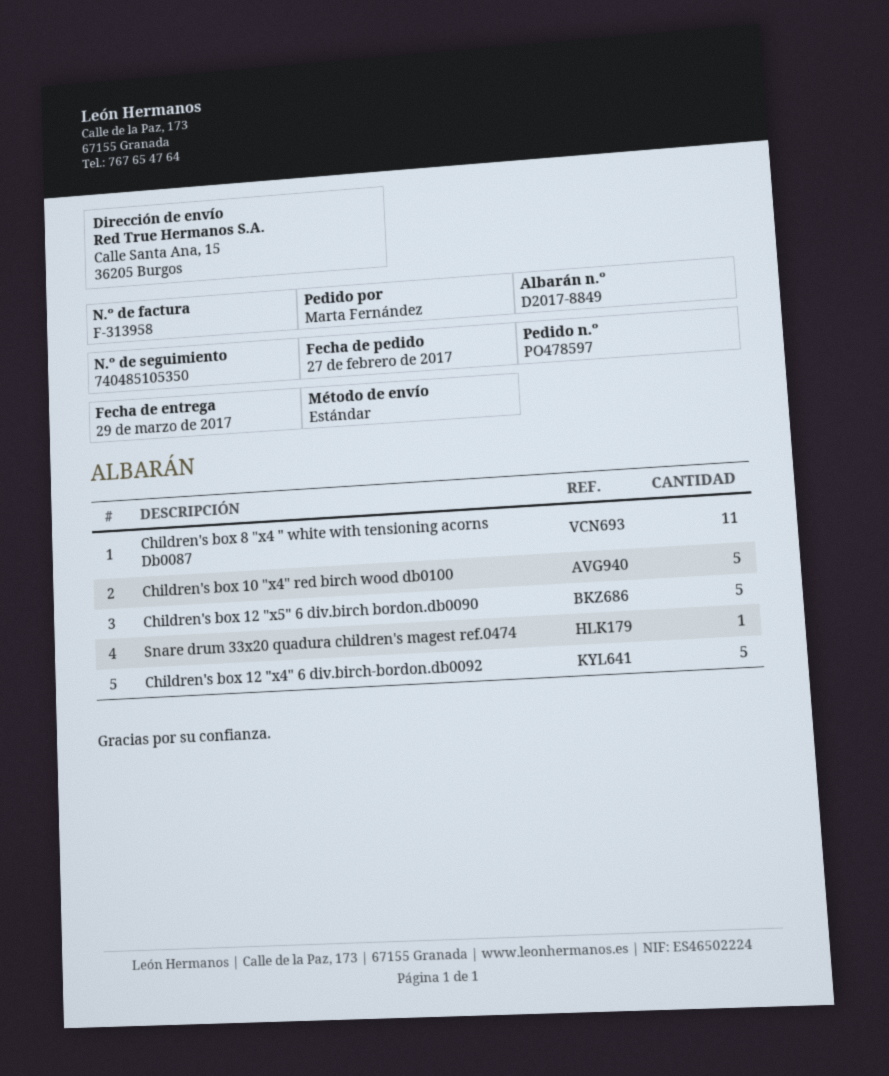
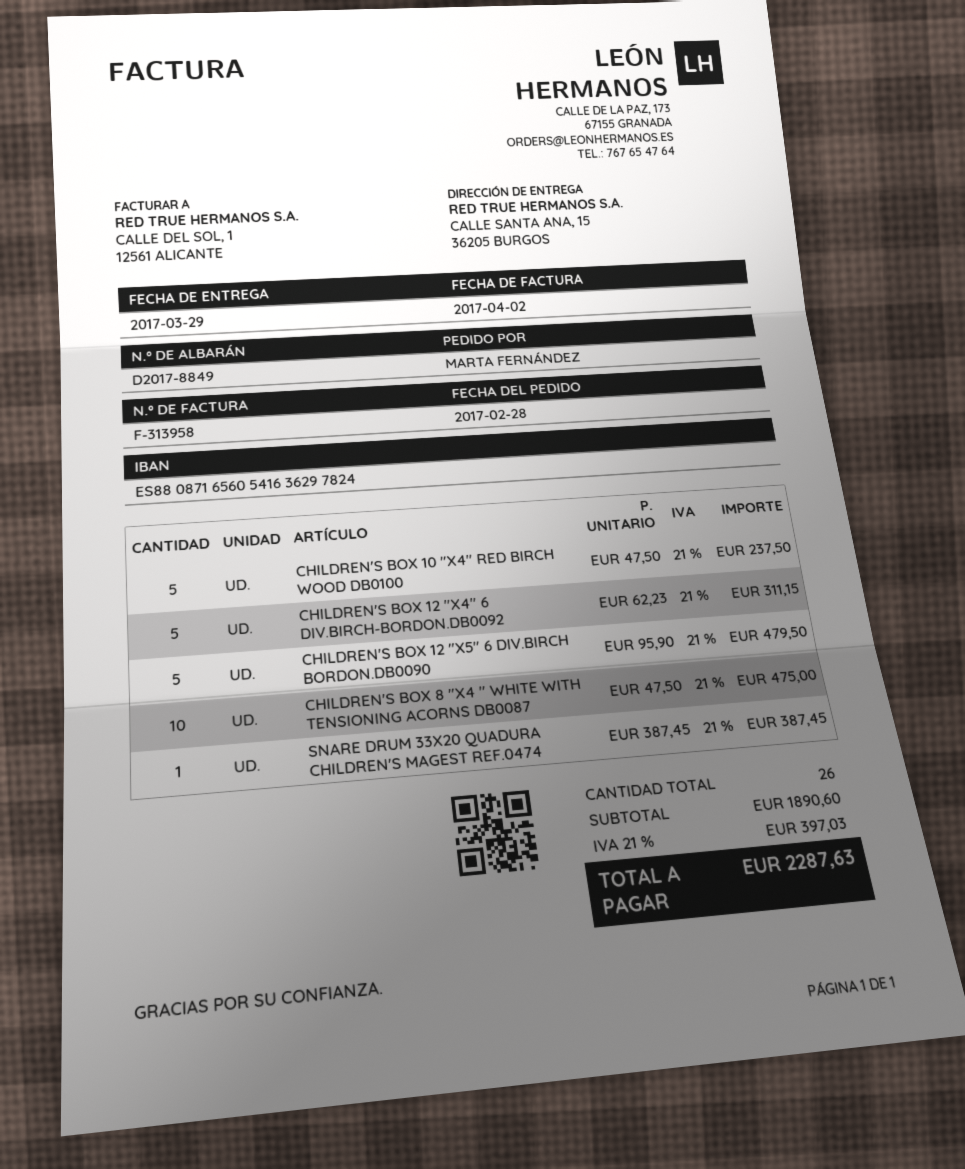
order date: 2017-02-27 -> 2017-02-28
Children's box 8 "x4 " white with tensioning acorns Db0087: 11 -> 10

